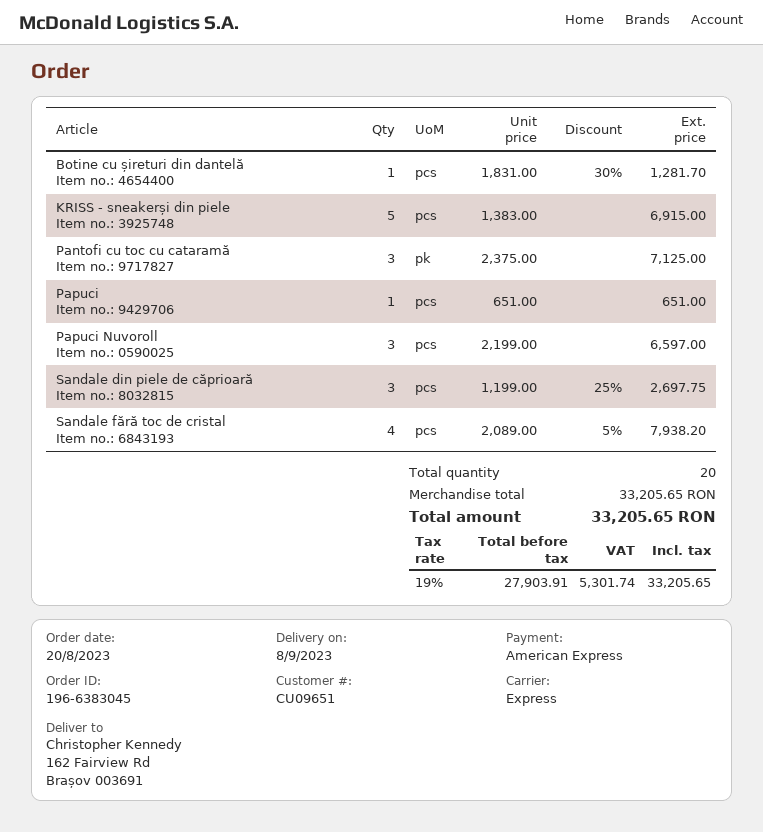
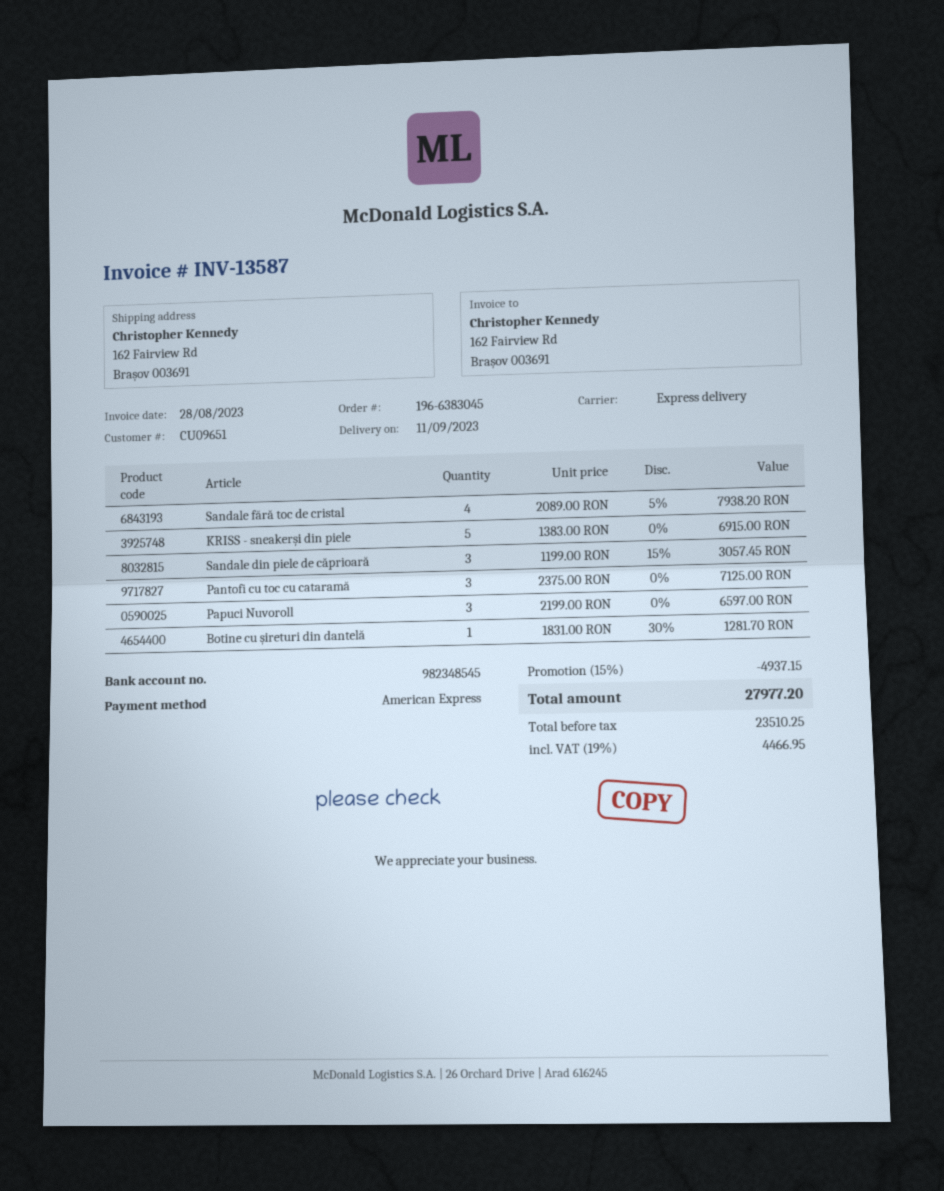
delivery date: 2023-09-08 -> 2023-09-11
Papuci: 1 x 651.00 = 651.00 -> none
Sandale din piele de căprioară: 3 x 1199.00 - 25% = 2697.75 -> 3 x 1199.00 - 15% = 3057.45
discount: none -> 15% = 4937.15
net: 27903.91 -> 23510.25
tax: 19% = 5301.74 -> 19% = 4466.95
total: 33205.65 -> 27977.20

